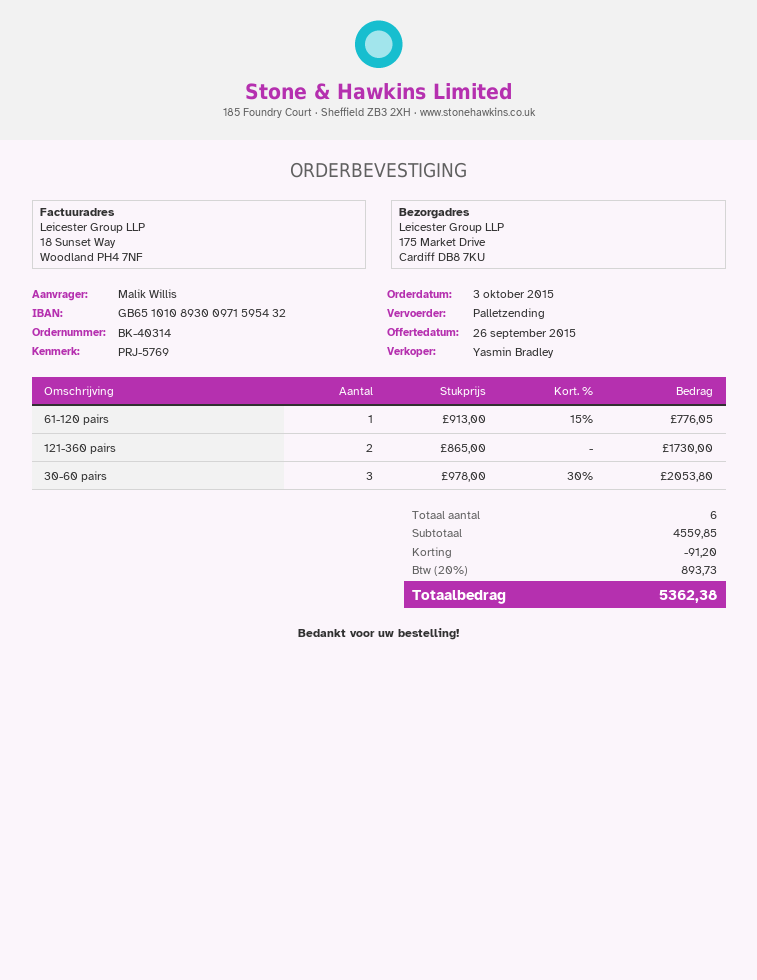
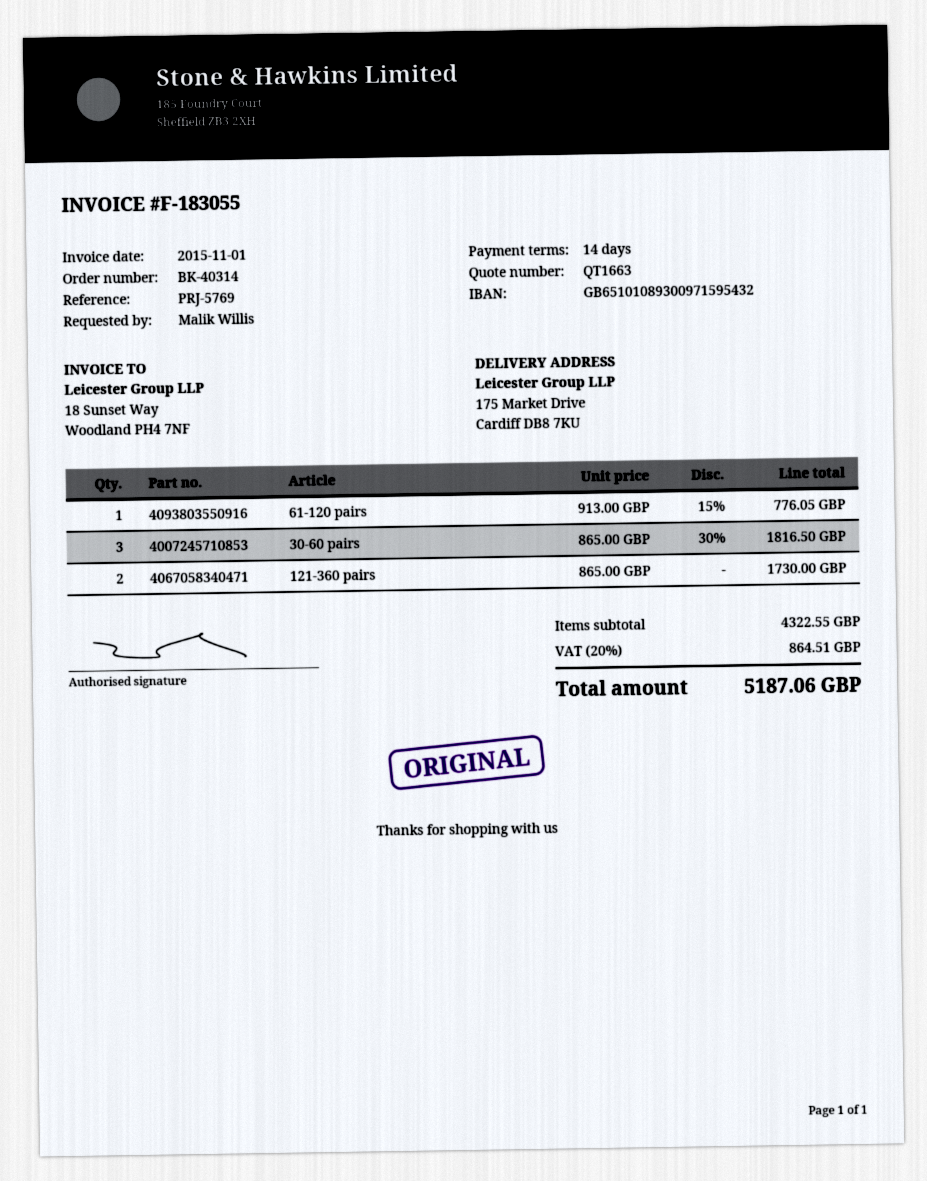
30-60 pairs: 3 x 978.00 - 30% = 2053.80 -> 3 x 865.00 - 30% = 1816.50
subtotal: 4559.85 -> 4322.55
discount: 91.20 -> none
tax: 20% = 893.73 -> 20% = 864.51
total: 5362.38 -> 5187.06

